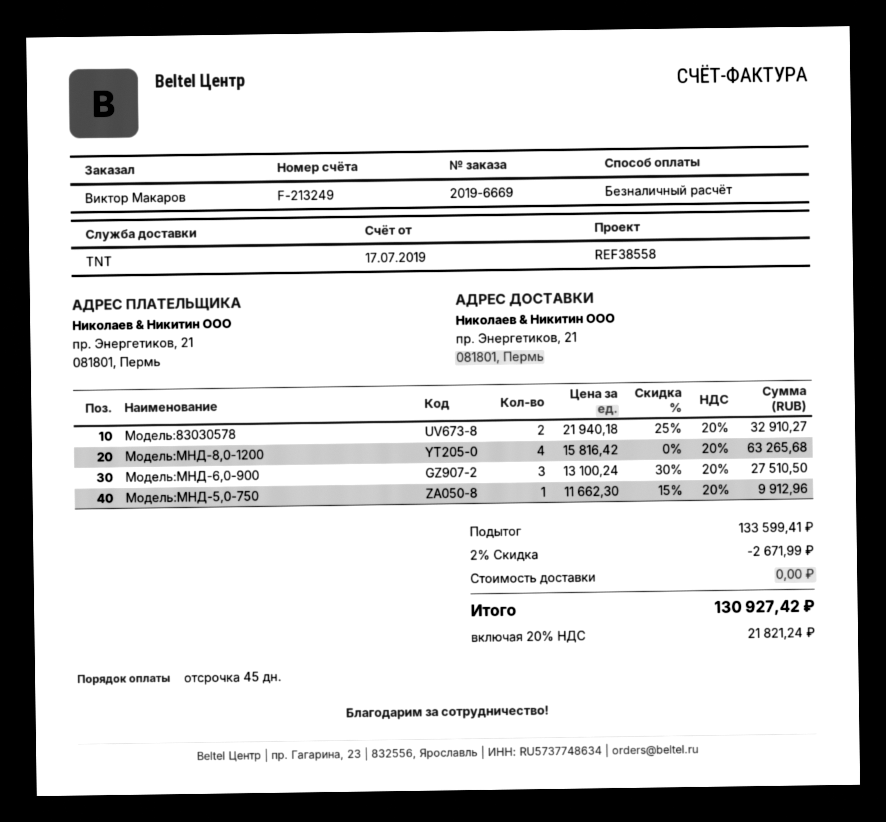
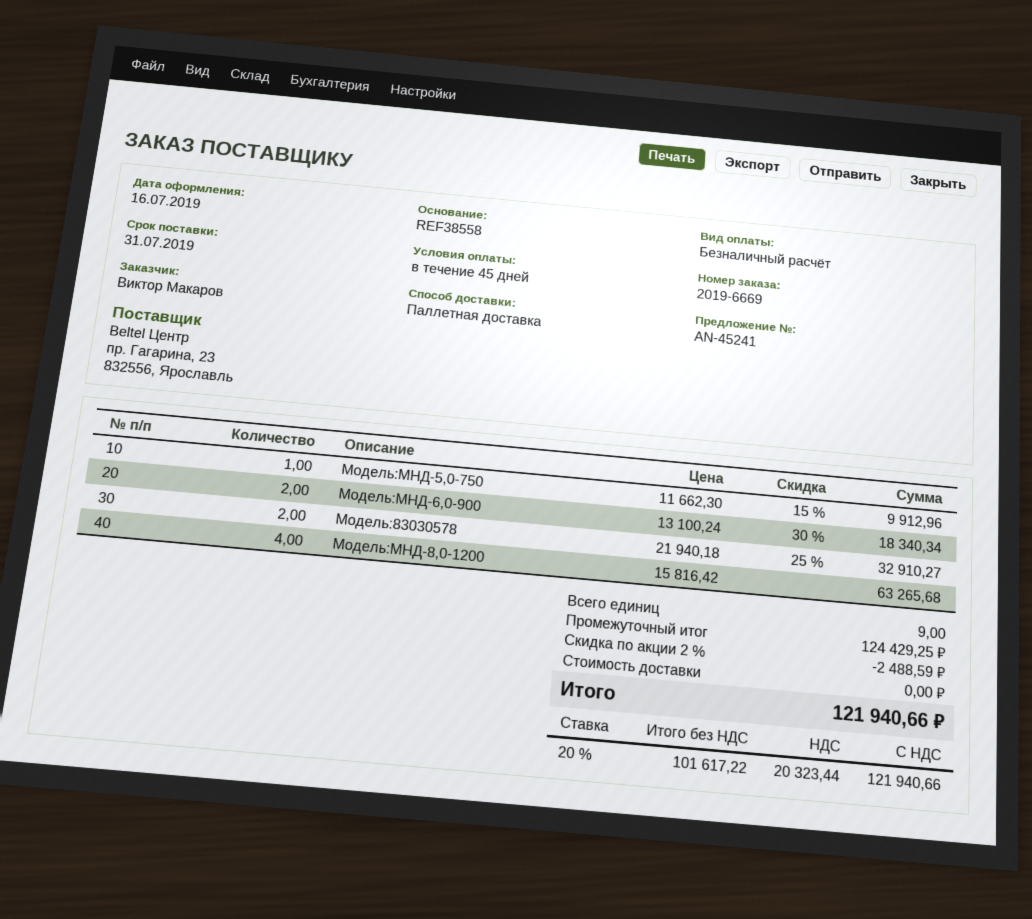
shipping method: TNT -> pallet freight
Модель:МНД-6,0-900: 3 x 13100.24 - 30% = 27510.50 -> 2 x 13100.24 - 30% = 18340.34
subtotal: 133599.41 -> 124429.25
discount: 2% = 2671.99 -> 2% = 2488.59
tax: 20% = 21821.24 -> 20% = 20323.44
total: 130927.42 -> 121940.66

